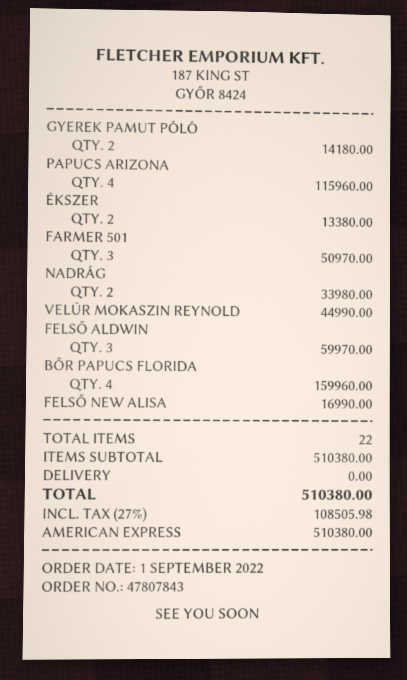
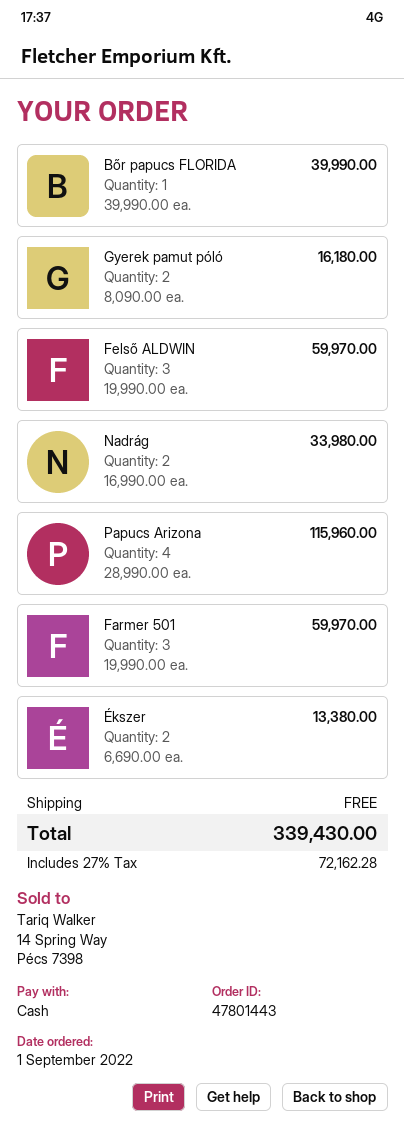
order number: 47807843 -> 47801443
payment method: American Express -> cash
GYEREK PAMUT PÓLÓ: 2 for 14180.00 -> 2 for 16180.00
FARMER 501: 3 for 50970.00 -> 3 for 59970.00
VELÚR MOKASZIN REYNOLD: 1 for 44990.00 -> none
BŐR PAPUCS FLORIDA: 4 for 159960.00 -> 1 for 39990.00
FELSŐ NEW ALISA: 1 for 16990.00 -> none
tax: 27% = 108505.98 -> 27% = 72162.28
total: 510380.00 -> 339430.00

